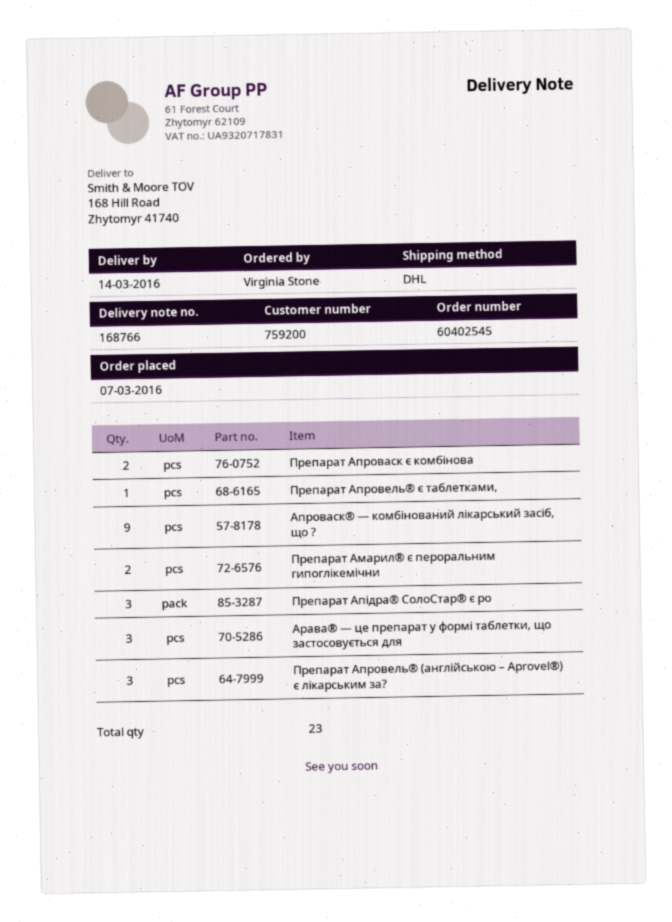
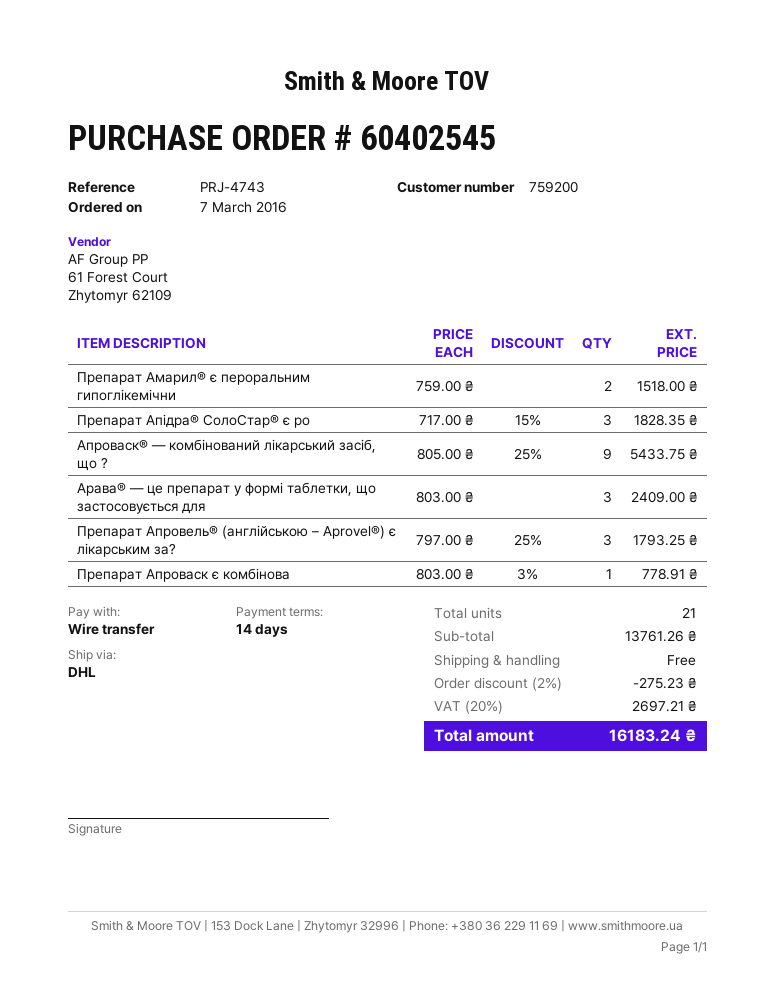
Препарат Апроваск є комбінова: 2 -> 1
Препарат Апровель® є таблетками,: 1 -> none
total quantity: 23 -> 21

